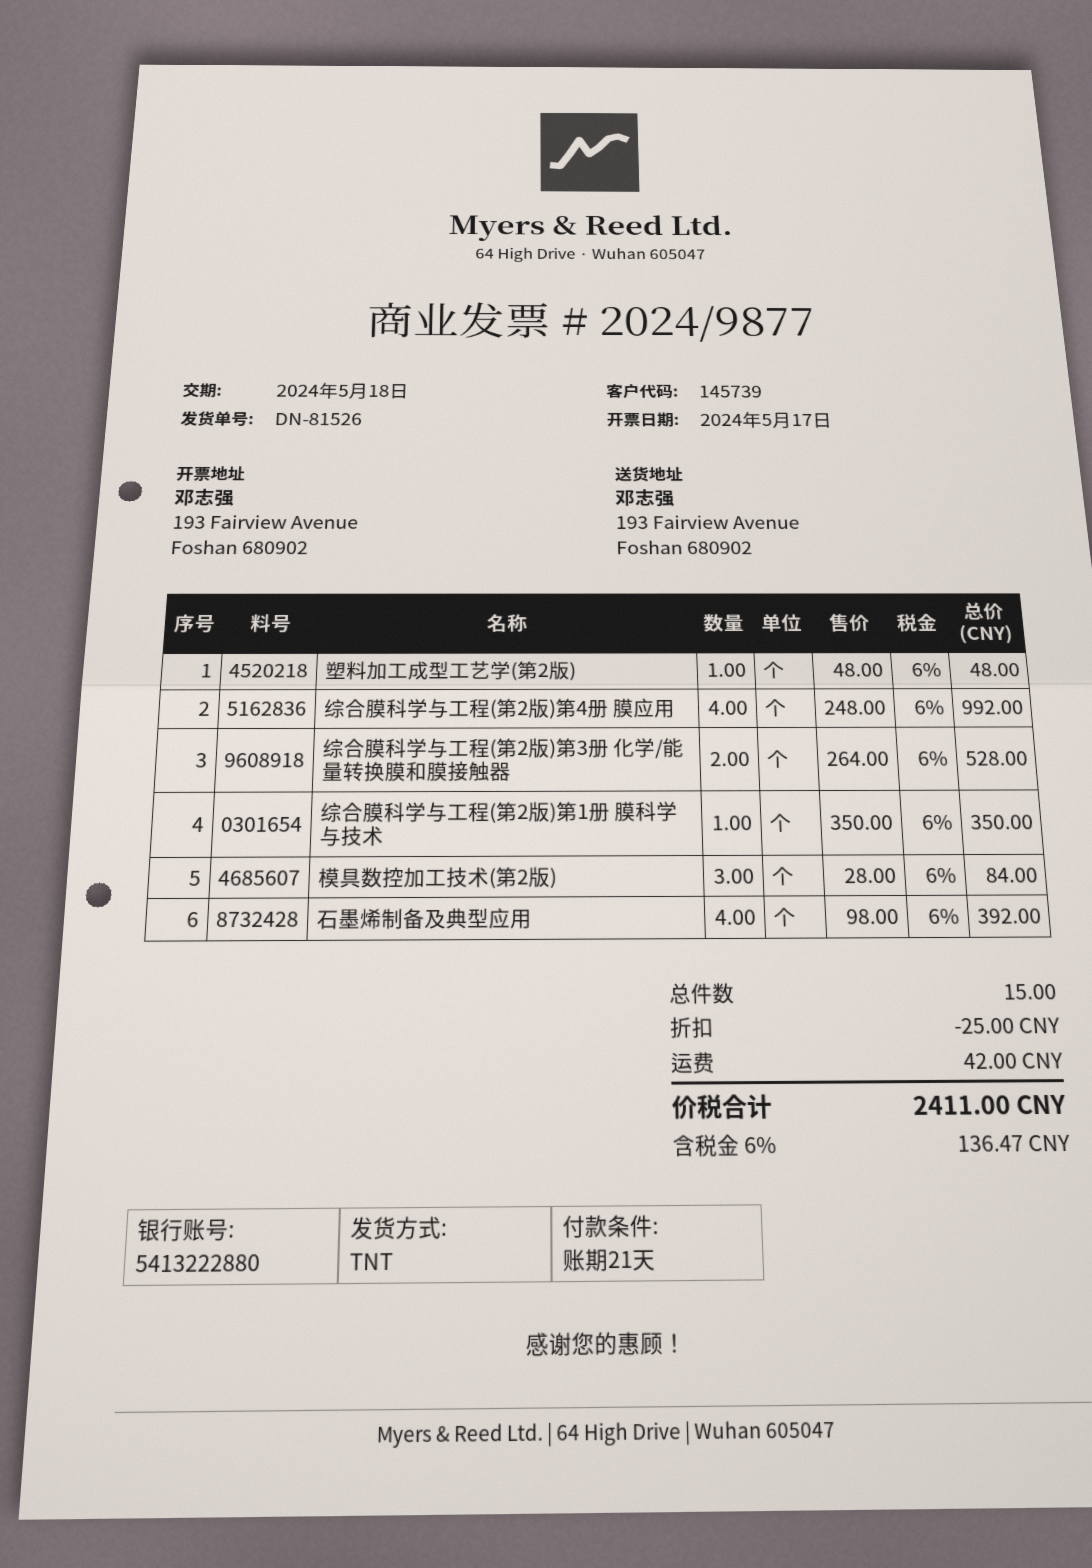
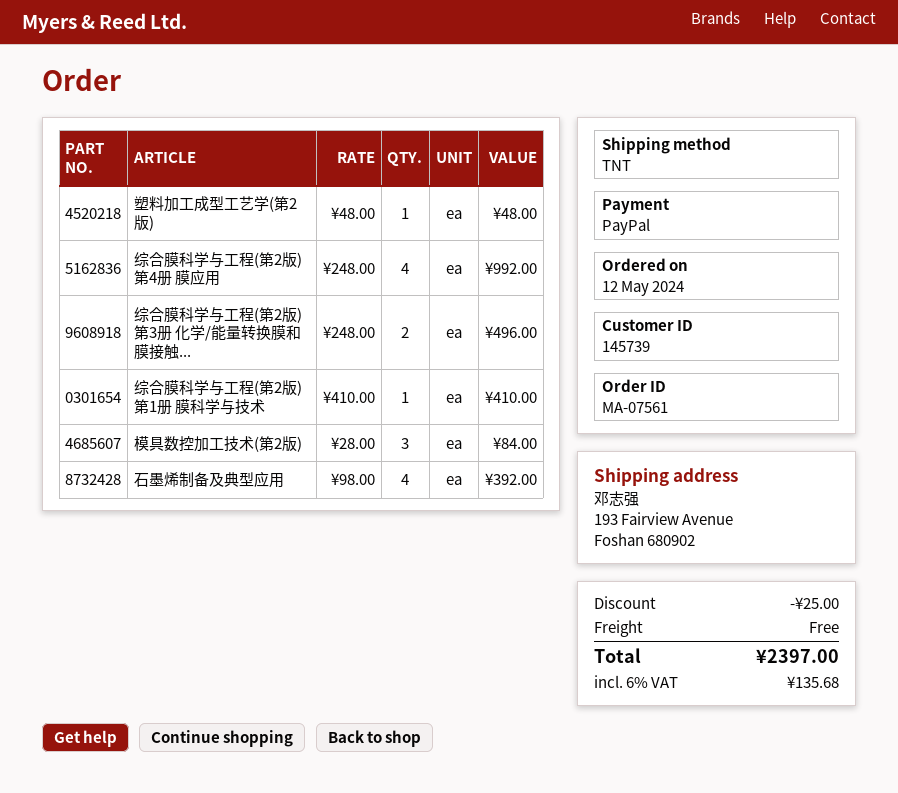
综合膜科学与工程(第2版)第3册 化学/能量转换膜和膜接触器: 2 x 264.00 = 528.00 -> 2 x 248.00 = 496.00
综合膜科学与工程(第2版)第1册 膜科学与技术: 1 x 350.00 = 350.00 -> 1 x 410.00 = 410.00
shipping: 42.00 -> 0.00
tax: 6% = 136.47 -> 6% = 135.68
total: 2411.00 -> 2397.00

